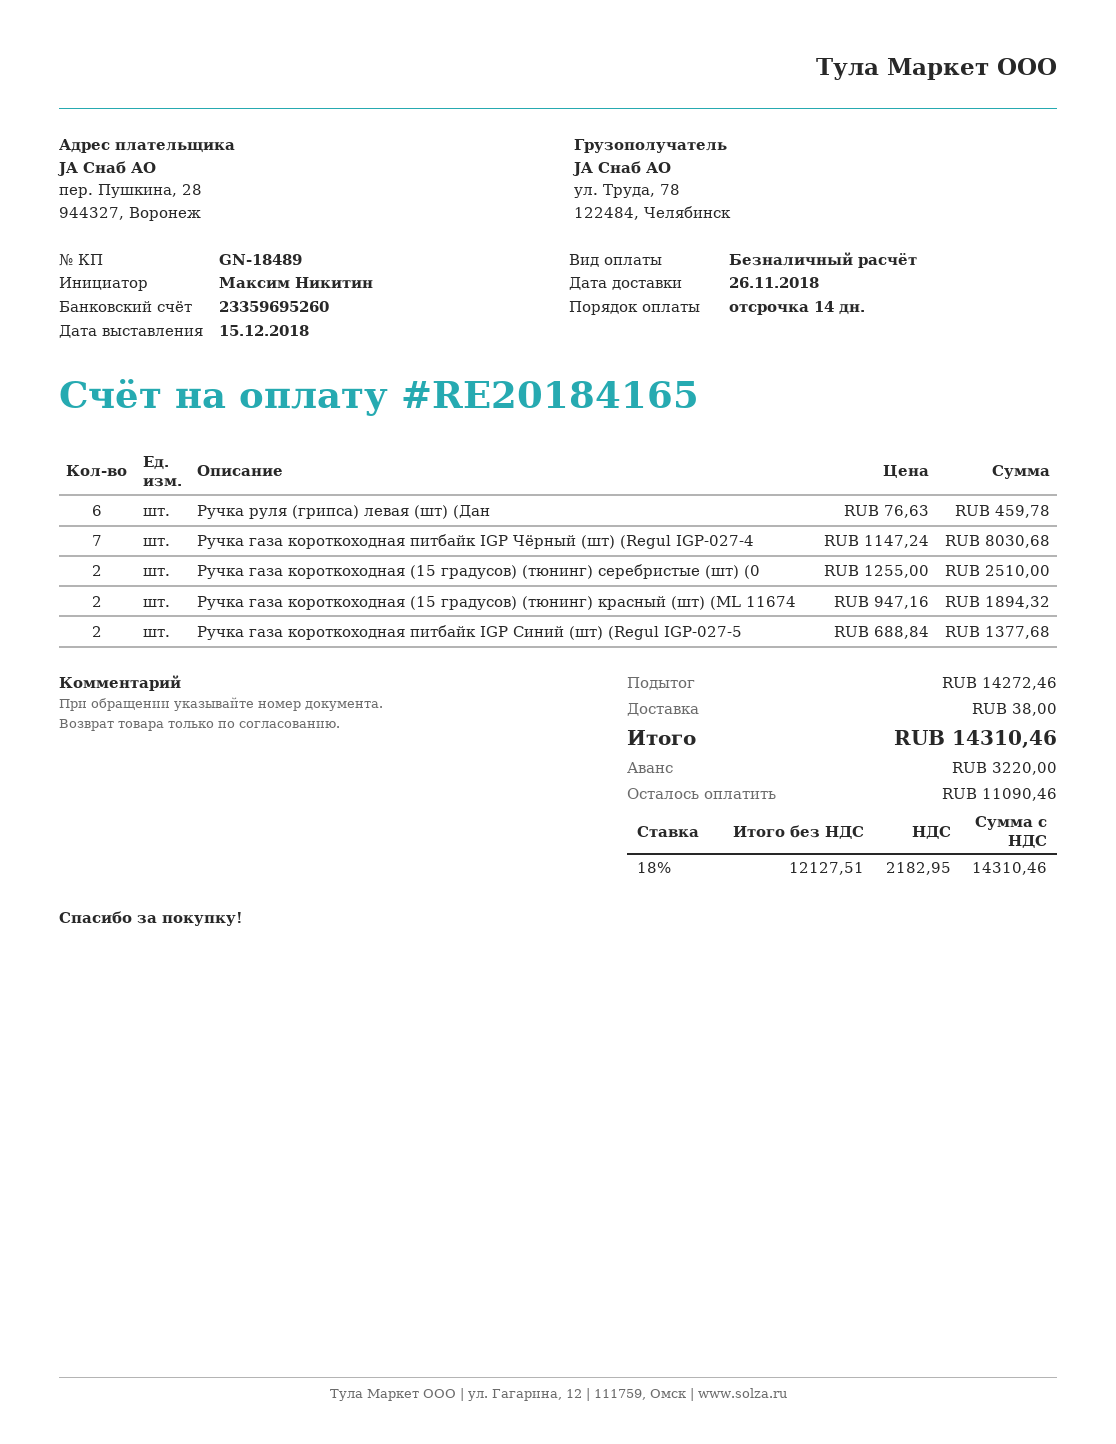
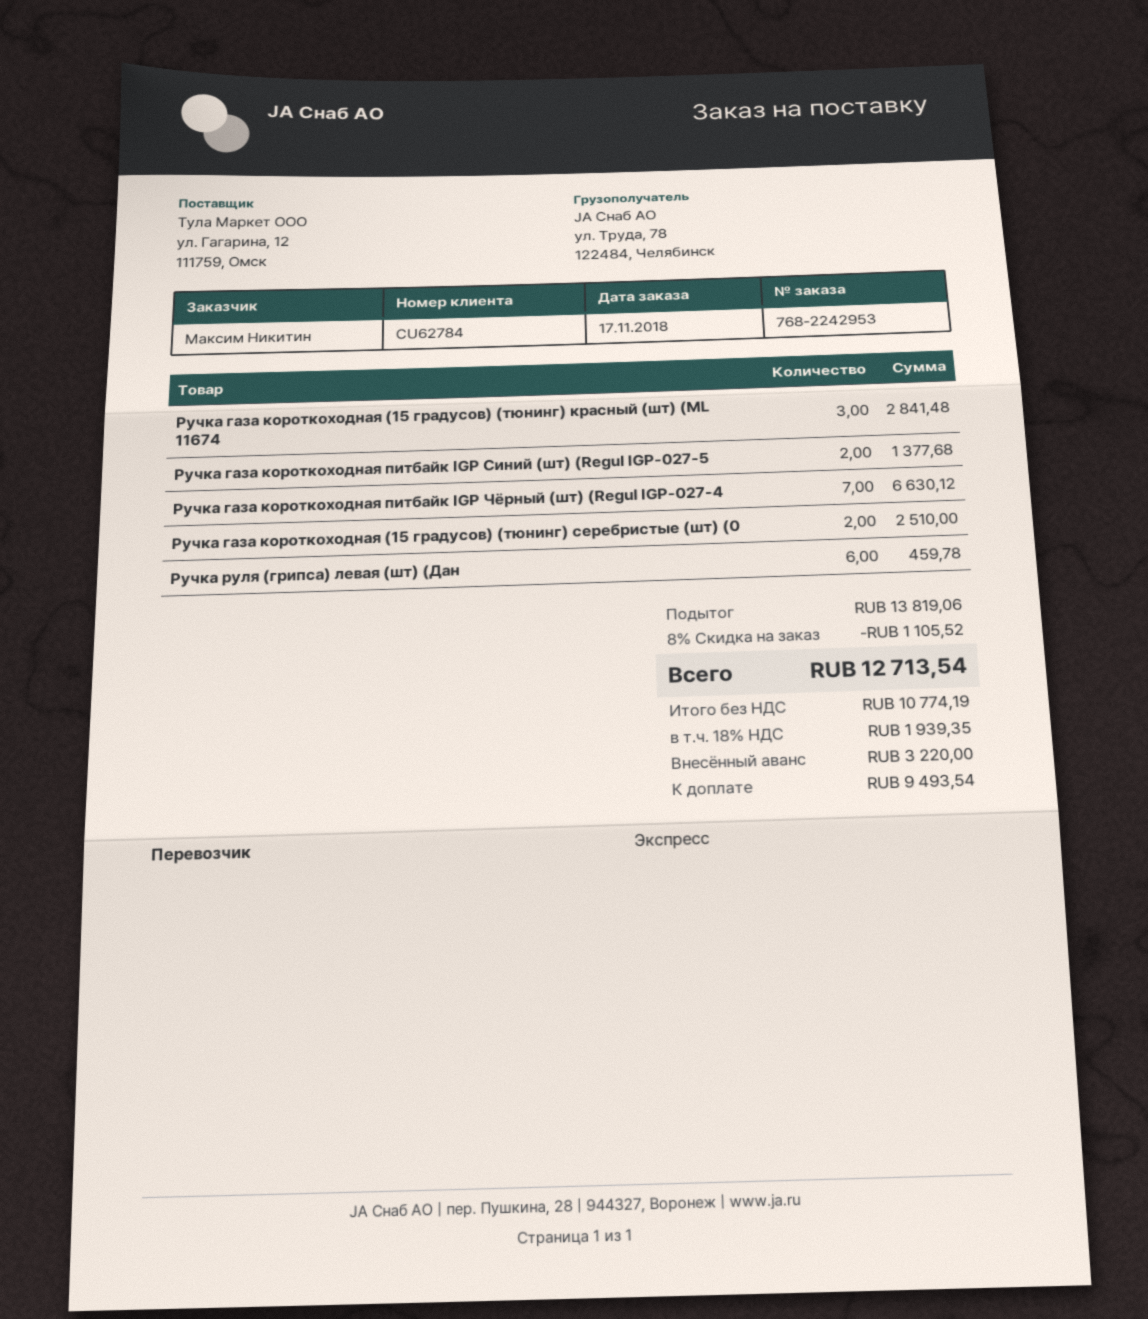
Ручка газа короткоходная питбайк IGP Чёрный (шт) (Regul IGP-027-4: 7 for 8030.68 -> 7 for 6630.12
Ручка газа короткоходная (15 градусов) (тюнинг) красный (шт) (ML 11674: 2 for 1894.32 -> 3 for 2841.48
subtotal: 14272.46 -> 13819.06
discount: none -> 8% = 1105.52
shipping: 38.00 -> none
net: 12127.51 -> 10774.19
tax: 18% = 2182.95 -> 18% = 1939.35
total: 14310.46 -> 12713.54
balance: 11090.46 -> 9493.54

